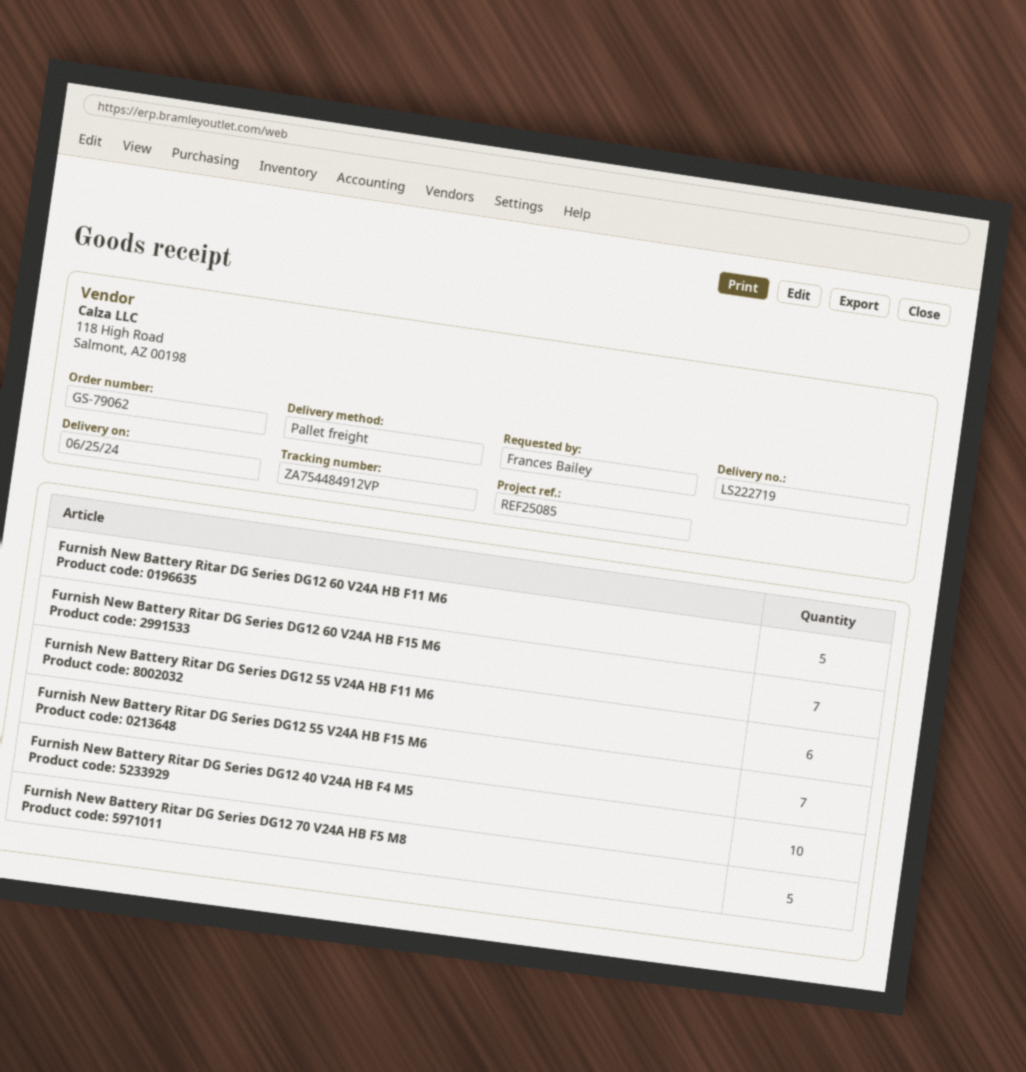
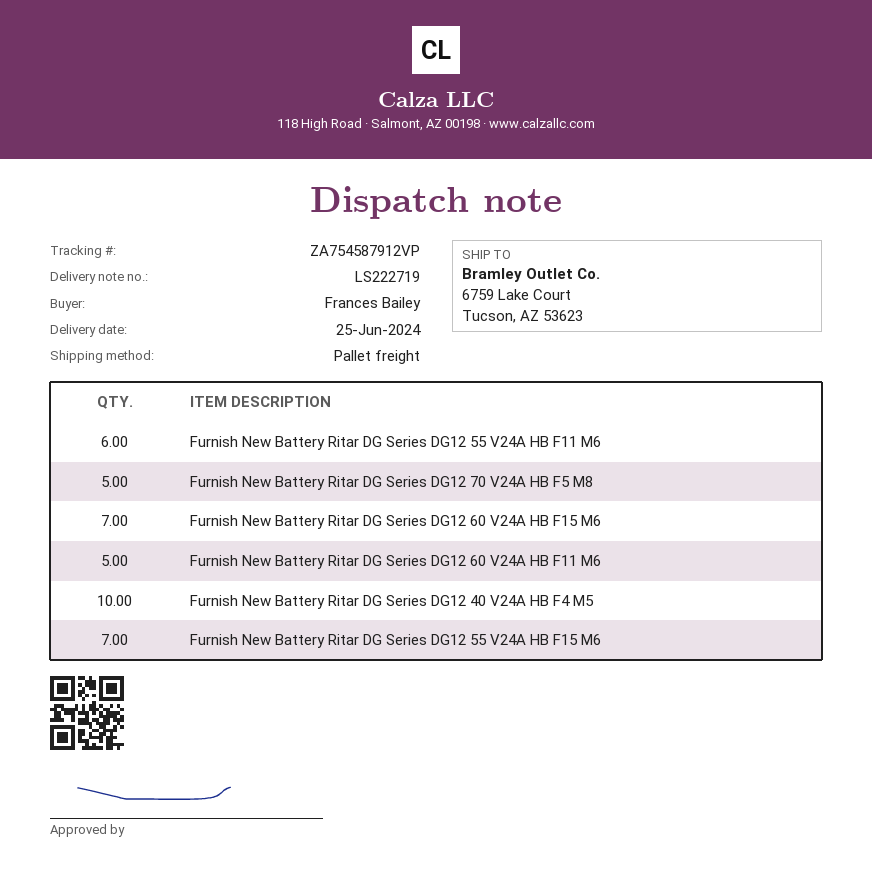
tracking number: ZA754484912VP -> ZA754587912VP

